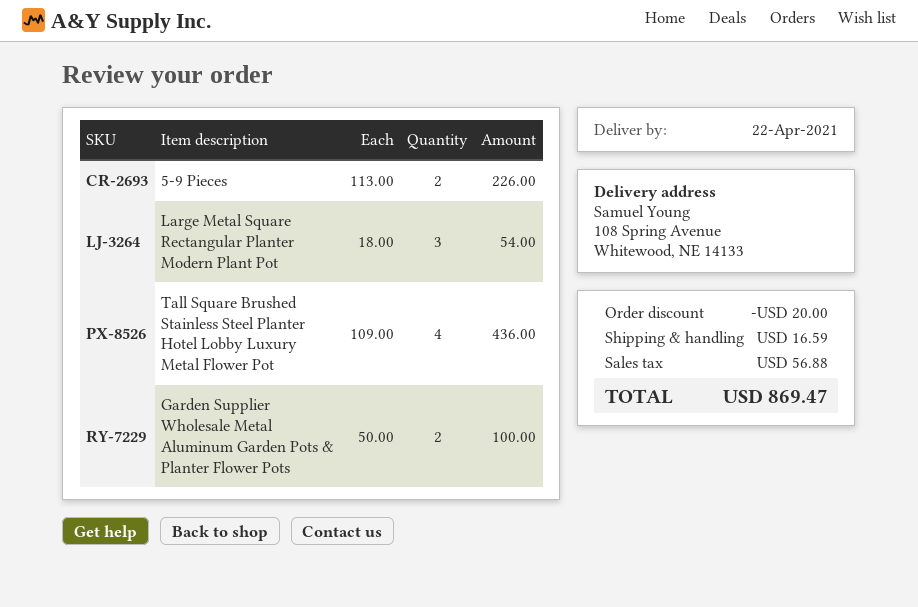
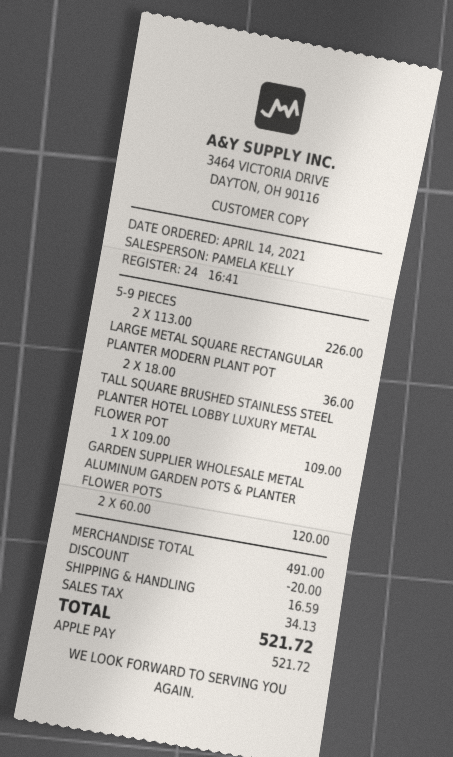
Large Metal Square Rectangular Planter Modern Plant Pot: 3 x 18.00 = 54.00 -> 2 x 18.00 = 36.00
Tall Square Brushed Stainless Steel Planter Hotel Lobby Luxury Metal Flower Pot: 4 x 109.00 = 436.00 -> 1 x 109.00 = 109.00
Garden Supplier Wholesale Metal Aluminum Garden Pots & Planter Flower Pots: 2 x 50.00 = 100.00 -> 2 x 60.00 = 120.00
tax: 56.88 -> 34.13
total: 869.47 -> 521.72

